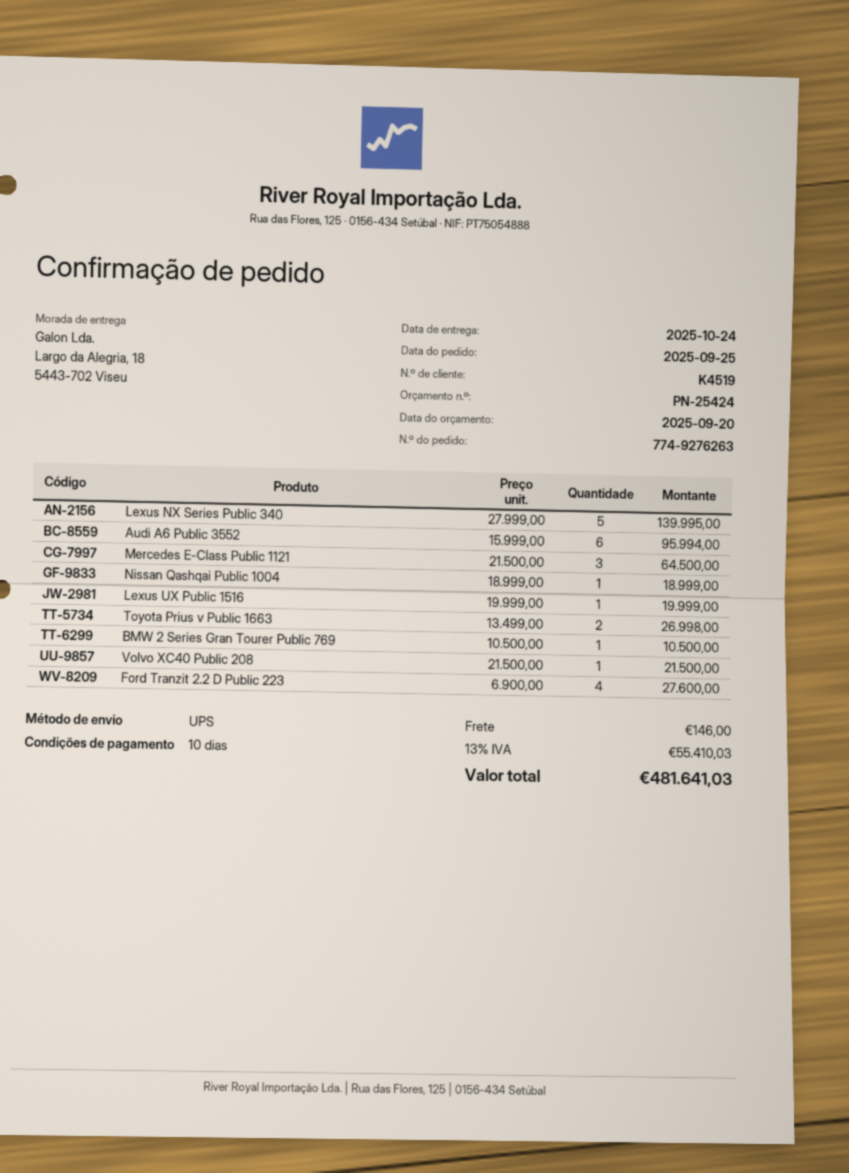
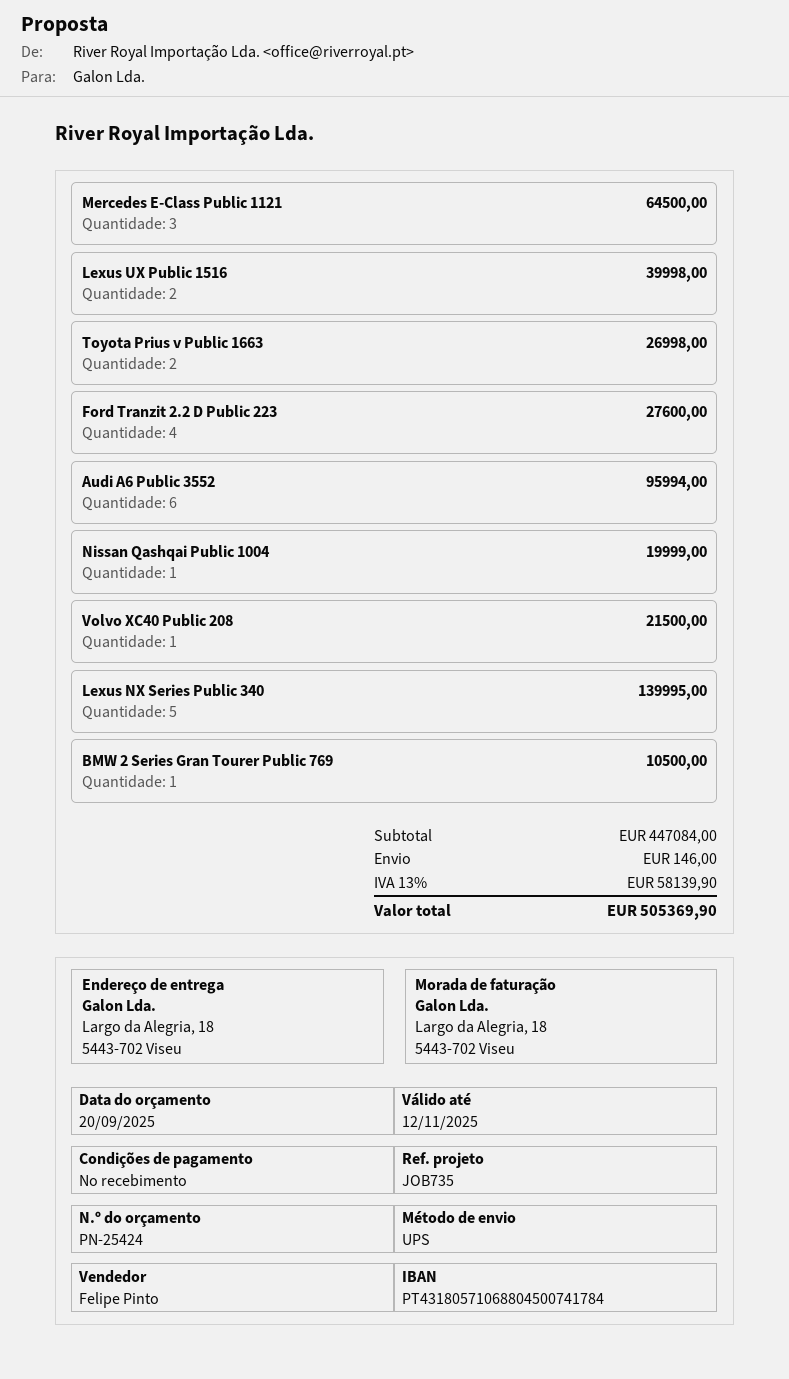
payment terms: 10 days -> on receipt
Nissan Qashqai Public 1004: 1 for 18999.00 -> 1 for 19999.00
Lexus UX Public 1516: 1 for 19999.00 -> 2 for 39998.00
tax: 13% = 55410.03 -> 13% = 58139.90
total: 481641.03 -> 505369.90

